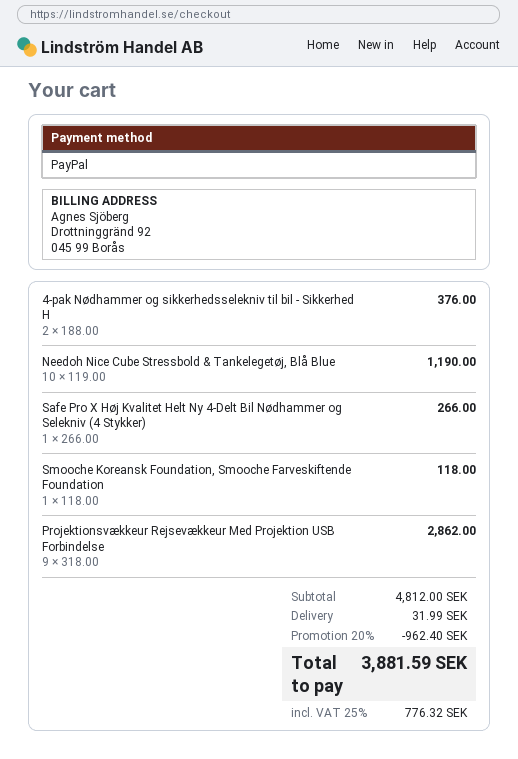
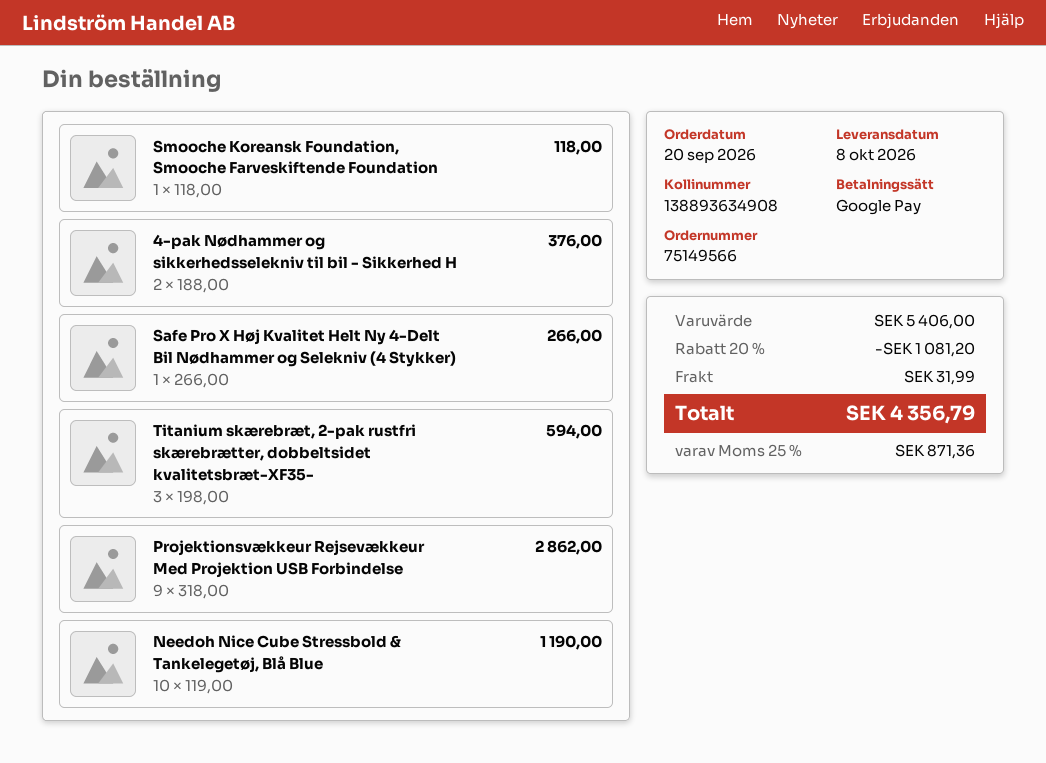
payment method: PayPal -> Google Pay
Titanium skærebræt, 2-pak rustfri skærebrætter, dobbeltsidet kvalitetsbræt-XF35-: none -> 3 x 198.00 = 594.00
subtotal: 4812.00 -> 5406.00
discount: 20% = 962.40 -> 20% = 1081.20
tax: 25% = 776.32 -> 25% = 871.36
total: 3881.59 -> 4356.79

